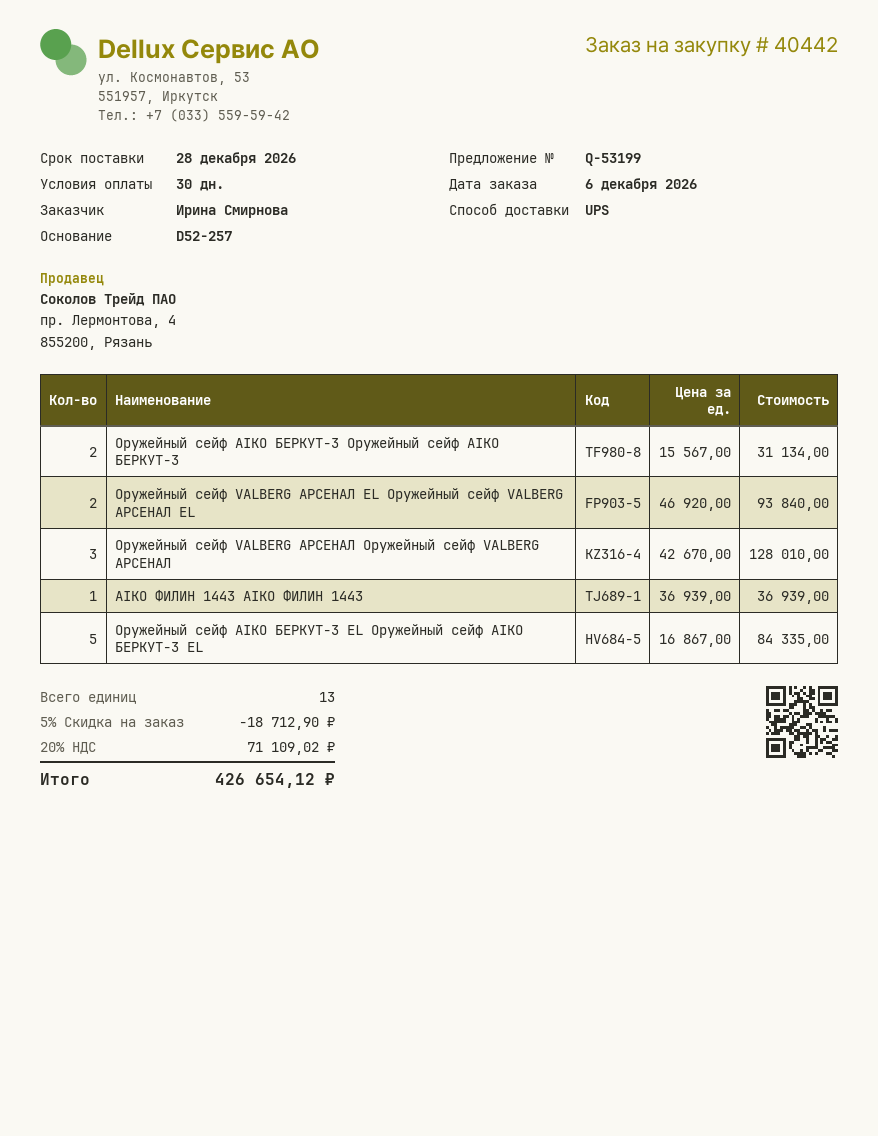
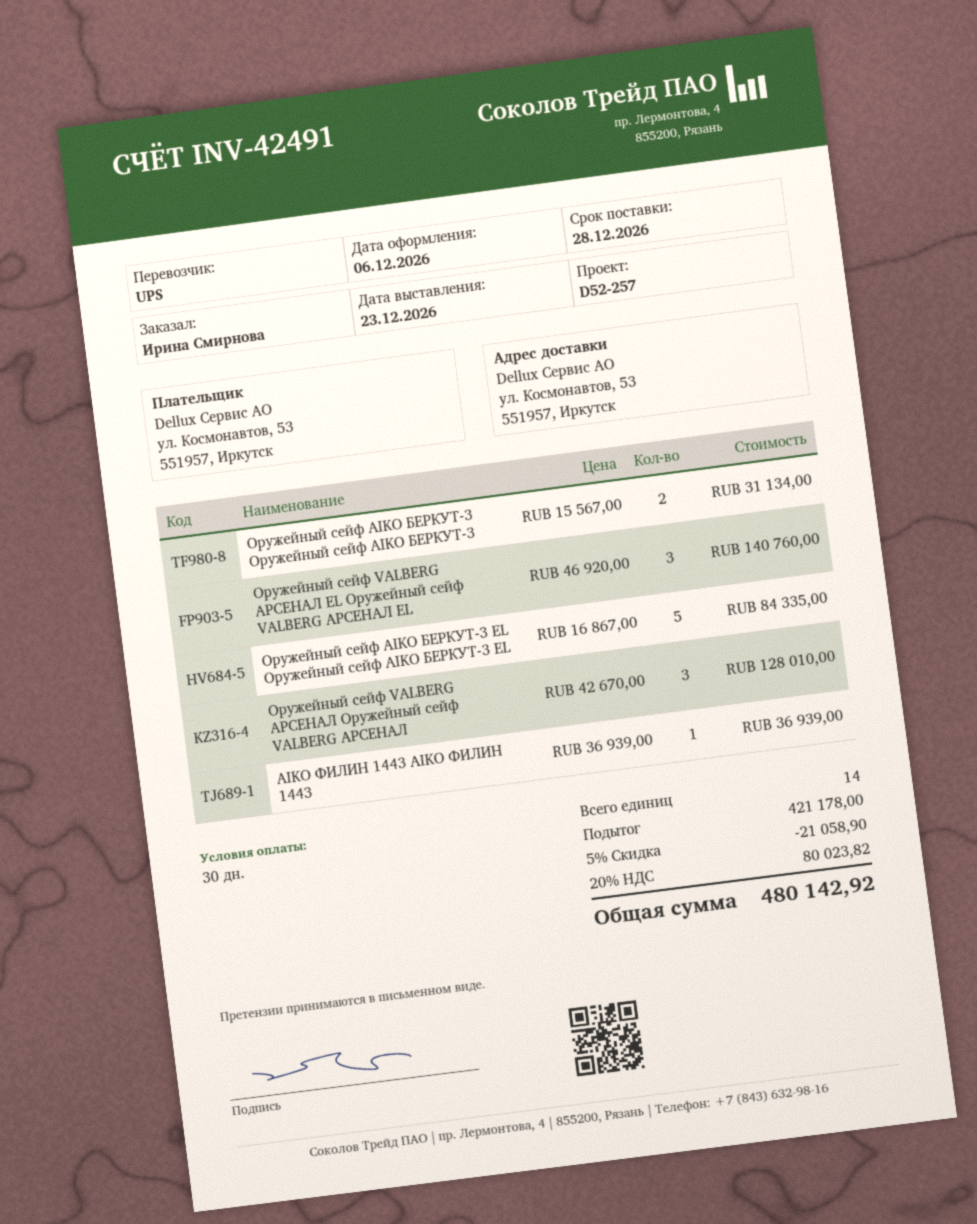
Оружейный сейф VALBERG АРСЕНАЛ EL Оружейный сейф VALBERG АРСЕНАЛ EL: 2 x 46920.00 = 93840.00 -> 3 x 46920.00 = 140760.00
total quantity: 13 -> 14
discount: 5% = 18712.90 -> 5% = 21058.90
tax: 20% = 71109.02 -> 20% = 80023.82
total: 426654.12 -> 480142.92

